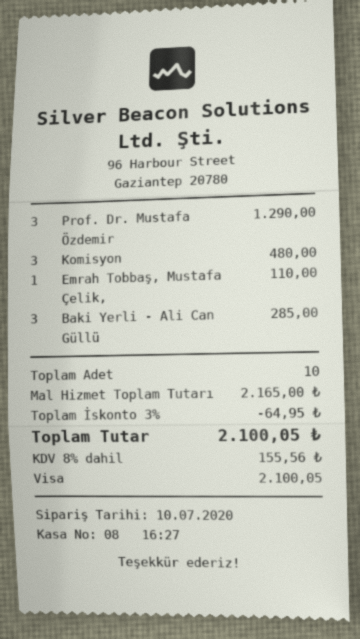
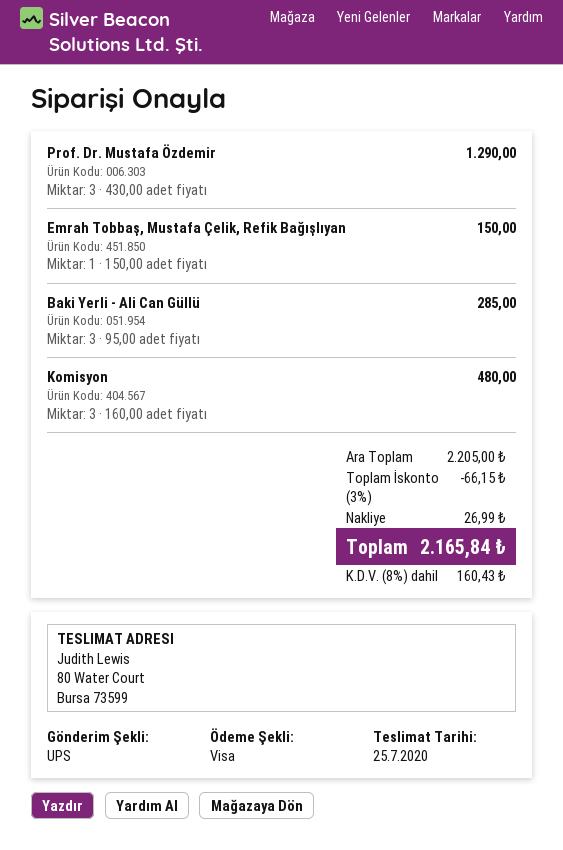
Emrah Tobbaş, Mustafa Çelik,: 1 for 110.00 -> 1 for 150.00
subtotal: 2165.00 -> 2205.00
discount: 3% = 64.95 -> 3% = 66.15
shipping: none -> 26.99
tax: 8% = 155.56 -> 8% = 160.43
total: 2100.05 -> 2165.84

